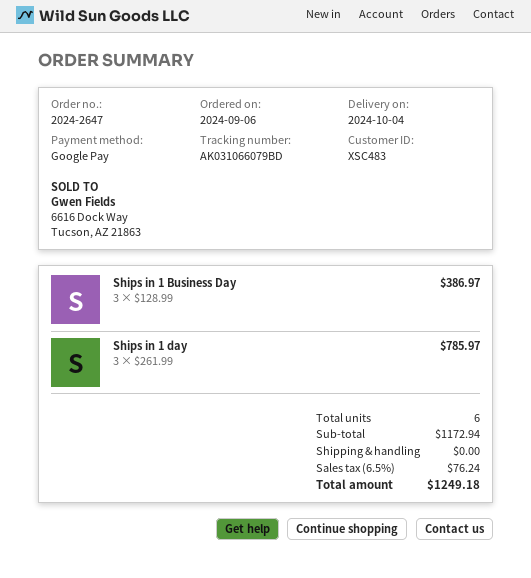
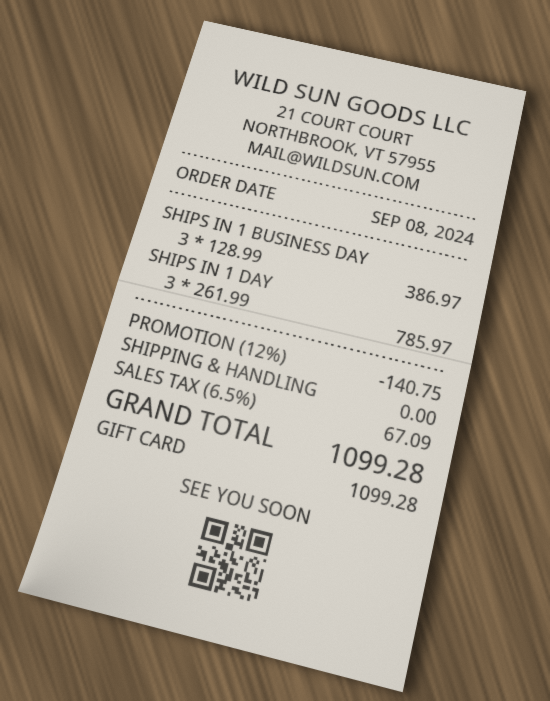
order date: 2024-09-06 -> 2024-09-08
payment method: Google Pay -> gift card
discount: none -> 12% = 140.75
tax: 6.5% = 76.24 -> 6.5% = 67.09
total: 1249.18 -> 1099.28

